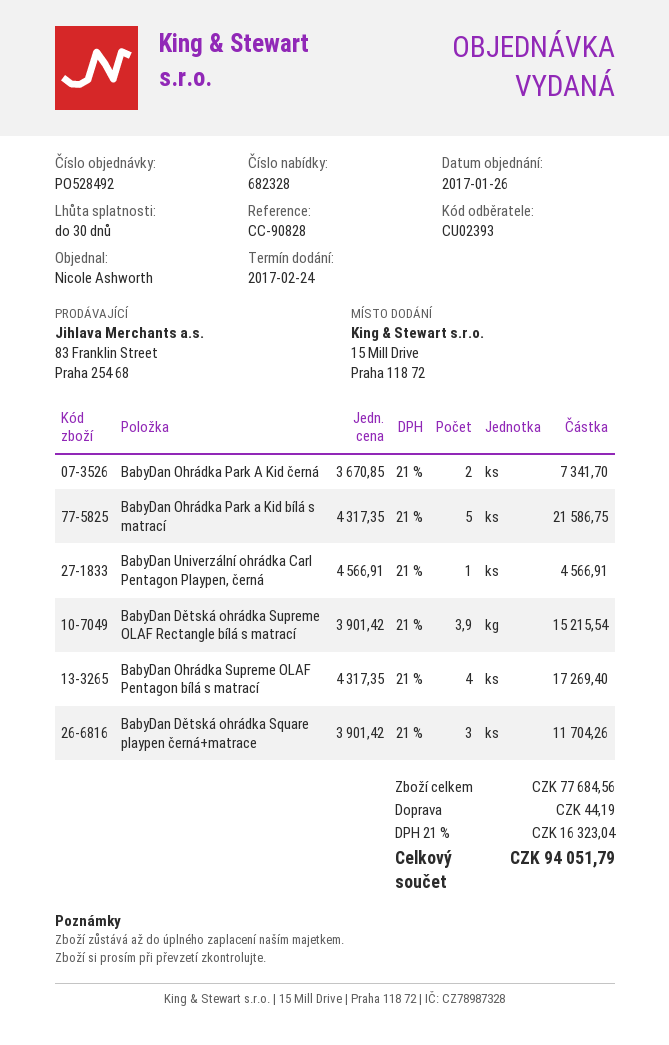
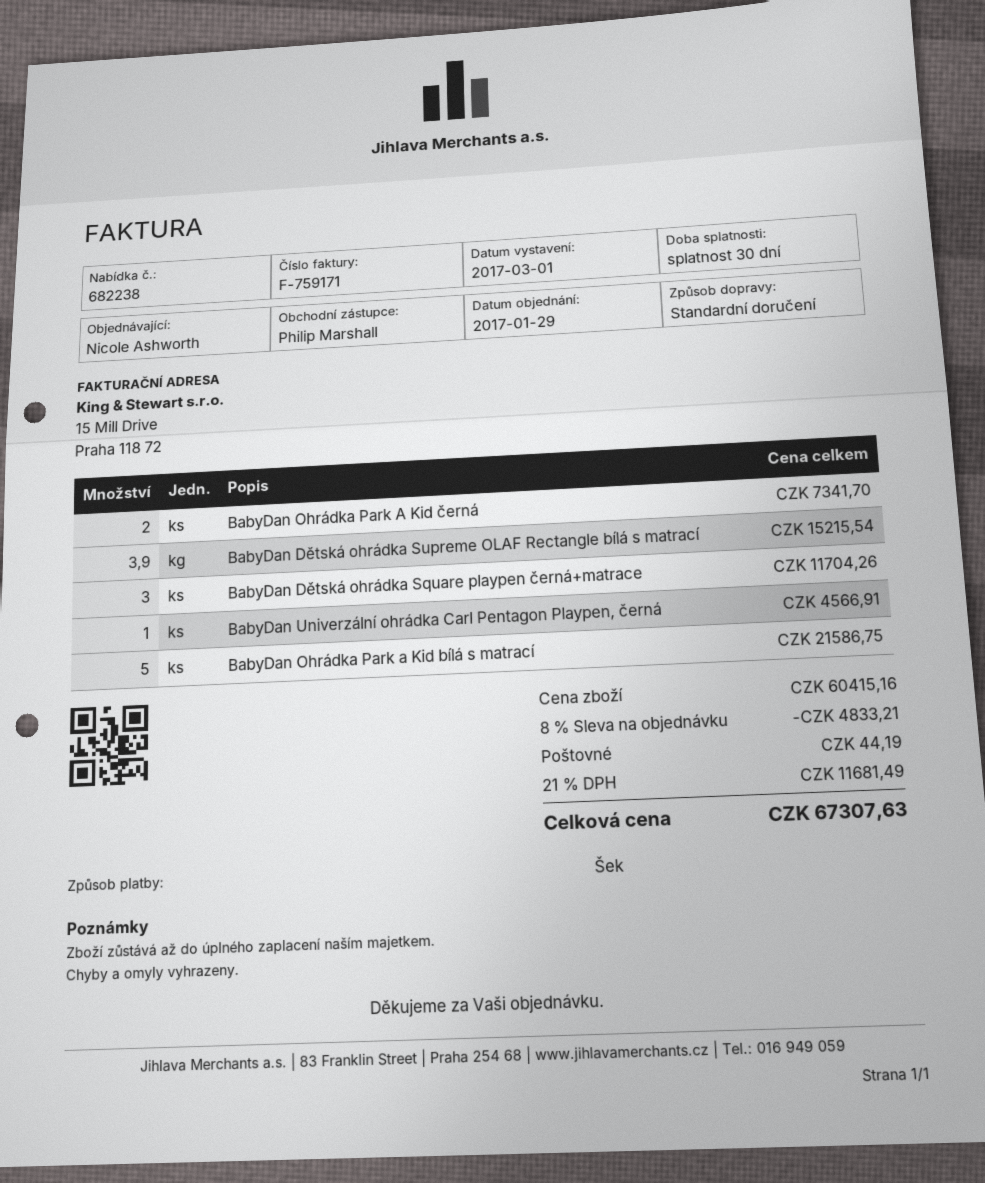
quote number: 682328 -> 682238
order date: 2017-01-26 -> 2017-01-29
BabyDan Ohrádka Supreme OLAF Pentagon bílá s matrací: 4 for 17269.40 -> none
subtotal: 77684.56 -> 60415.16
discount: none -> 8% = 4833.21
tax: 21% = 16323.04 -> 21% = 11681.49
total: 94051.79 -> 67307.63

